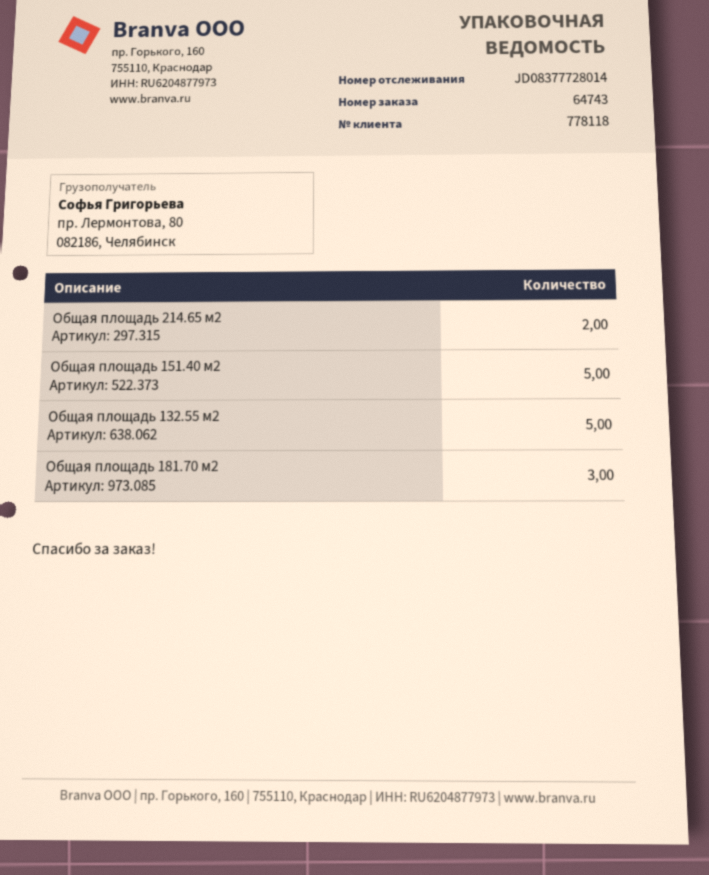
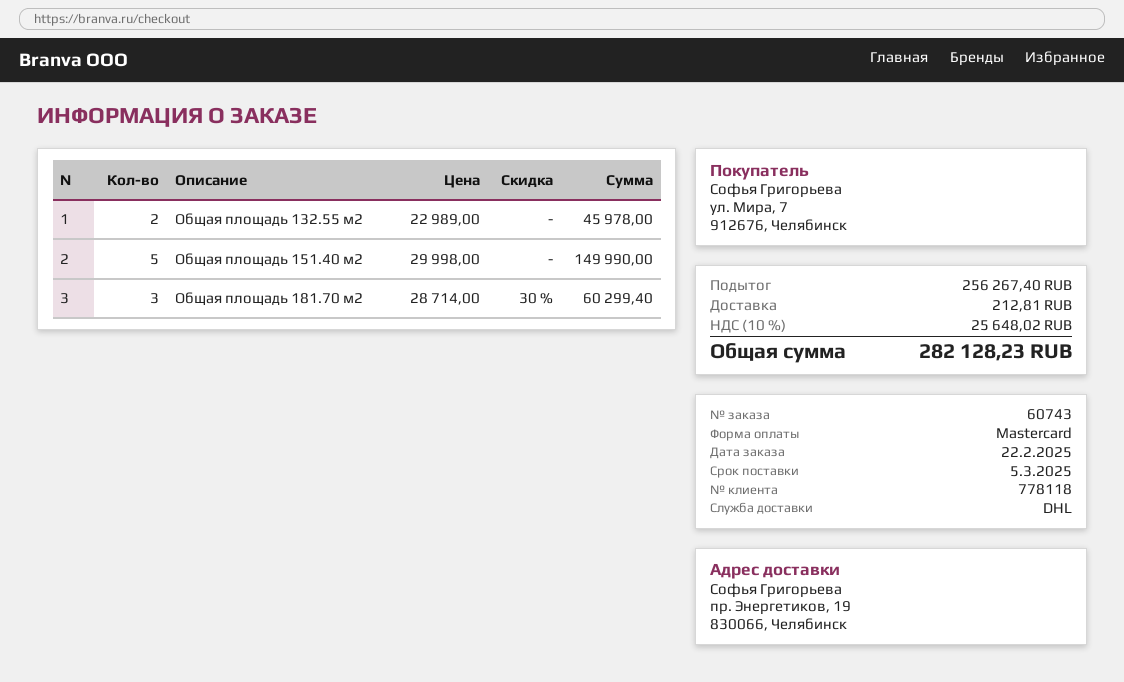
order number: 64743 -> 60743
ship to: пр. Лермонтова, 80, 082186, Челябинск -> пр. Энергетиков, 19, 830066, Челябинск
Общая площадь 214.65 м2: 2 -> none
Общая площадь 132.55 м2: 5 -> 2

